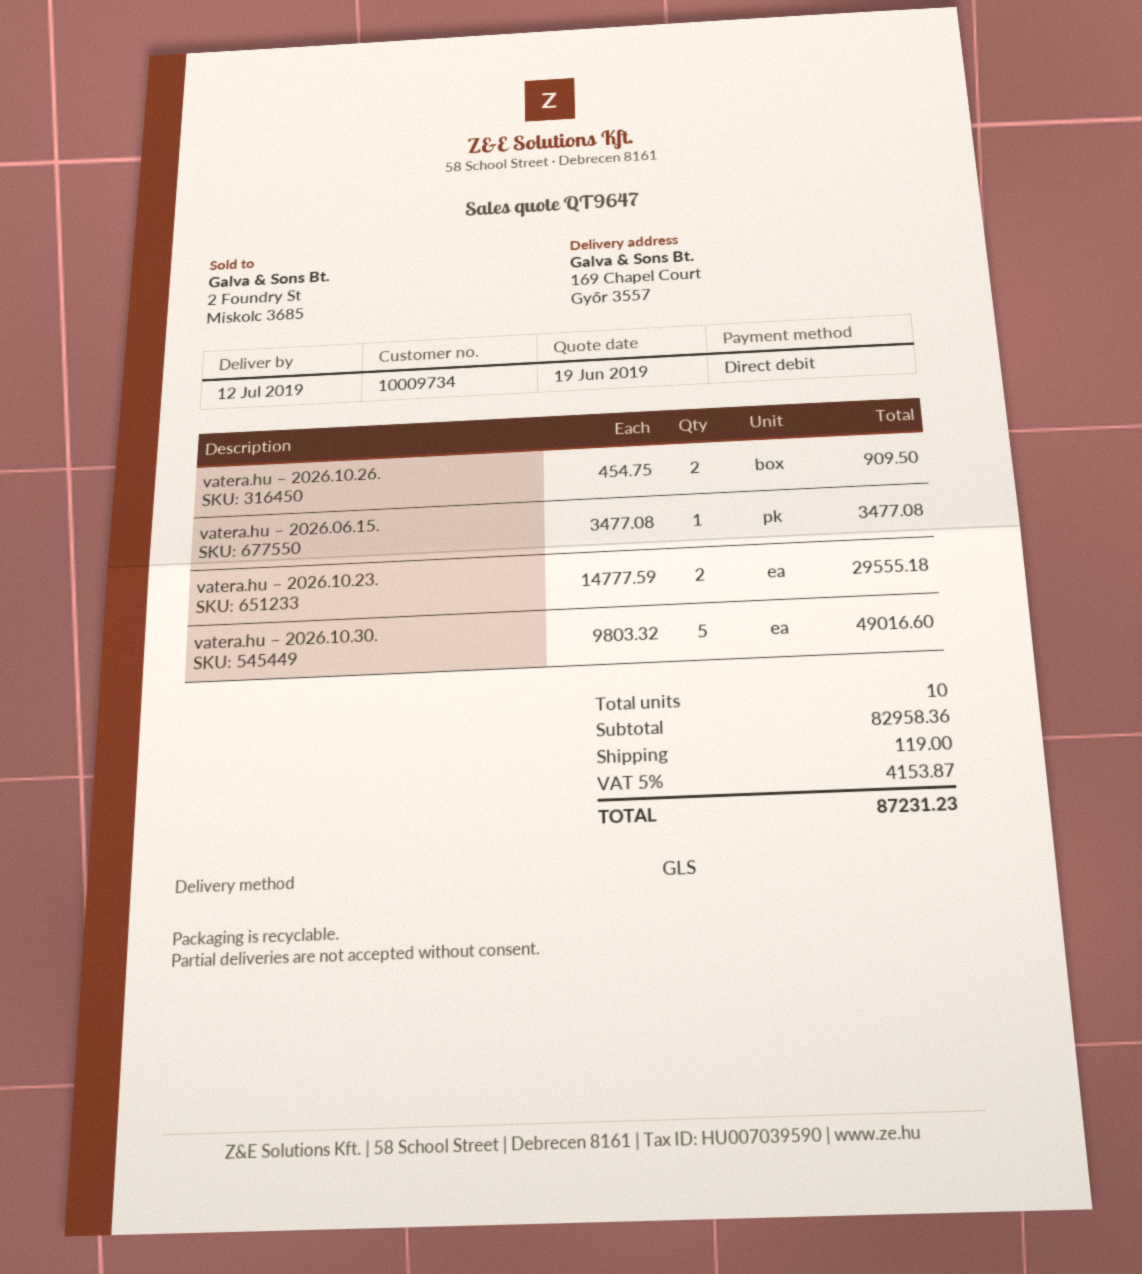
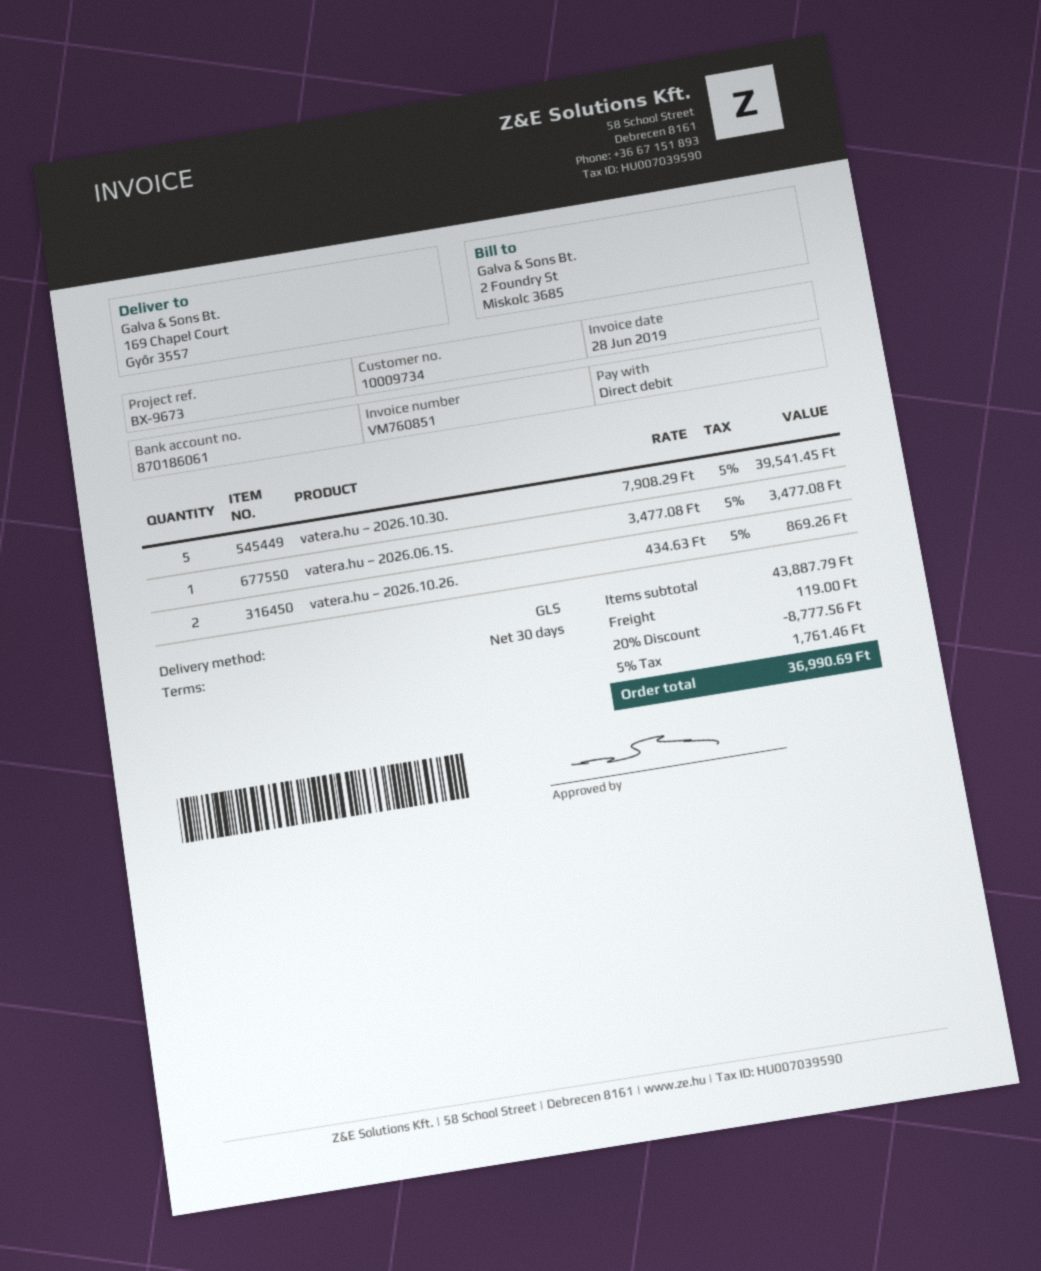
vatera.hu – 2026.10.26.: 2 x 454.75 = 909.50 -> 2 x 434.63 = 869.26
vatera.hu – 2026.10.23.: 2 x 14777.59 = 29555.18 -> none
vatera.hu – 2026.10.30.: 5 x 9803.32 = 49016.60 -> 5 x 7908.29 = 39541.45
subtotal: 82958.36 -> 43887.79
discount: none -> 20% = 8777.56
tax: 5% = 4153.87 -> 5% = 1761.46
total: 87231.23 -> 36990.69

